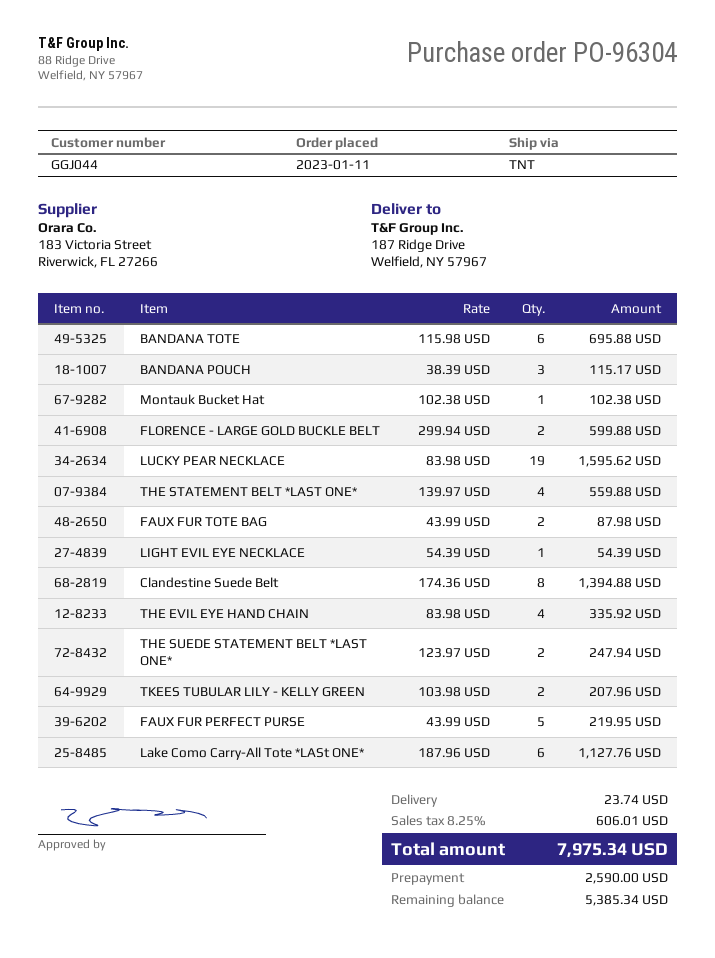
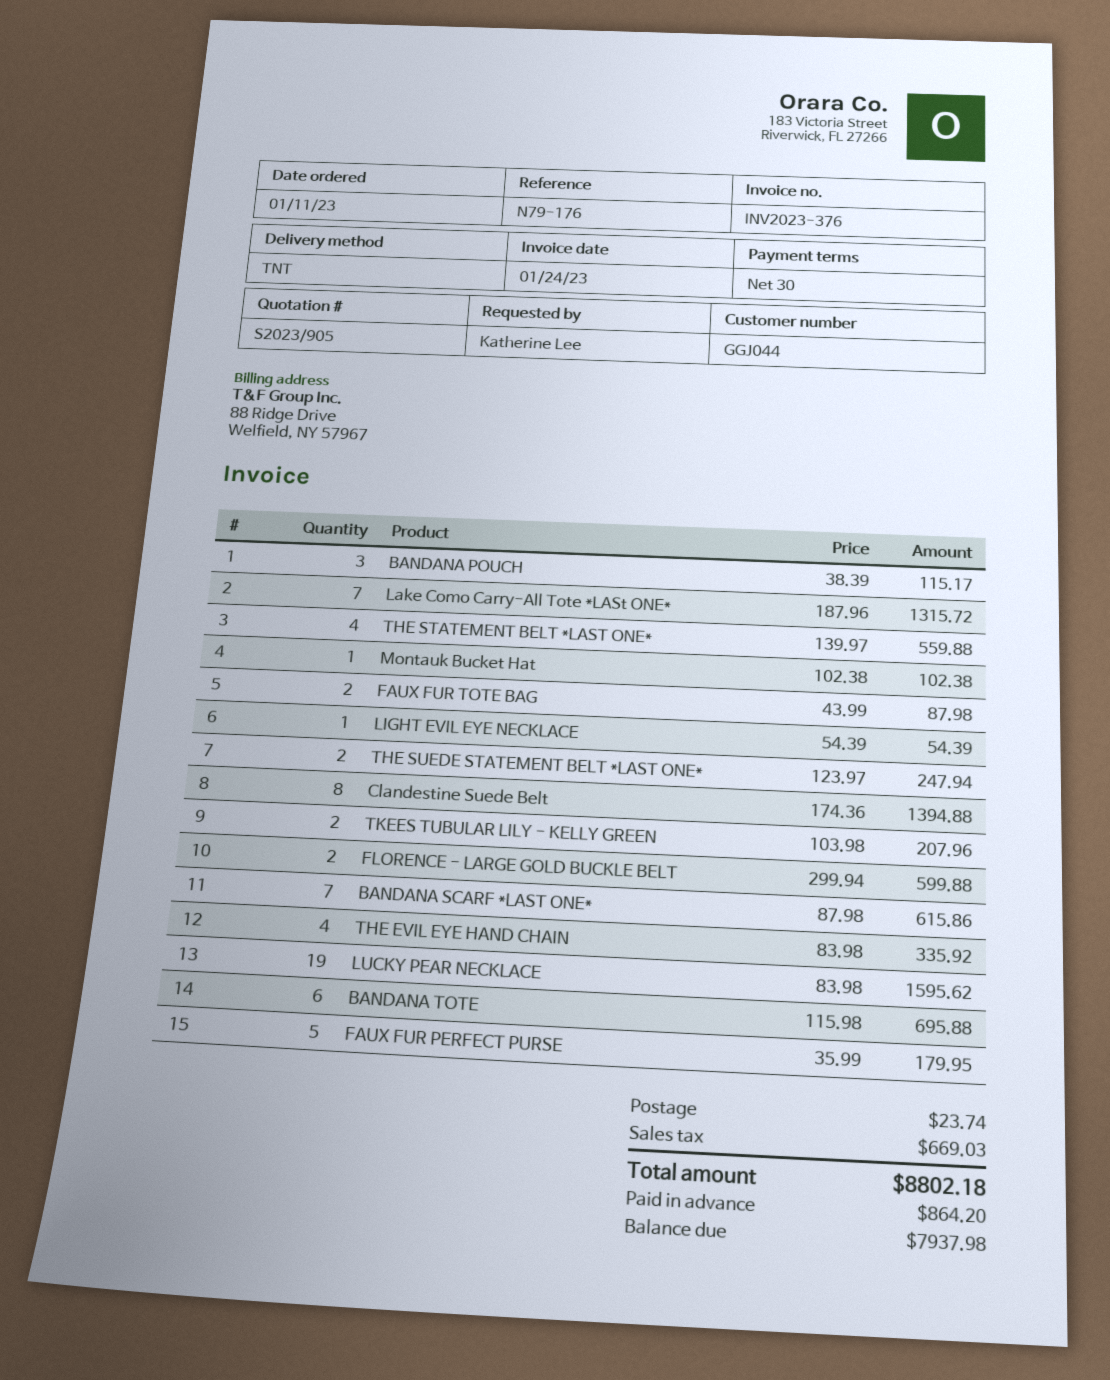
FAUX FUR PERFECT PURSE: 5 x 43.99 = 219.95 -> 5 x 35.99 = 179.95
Lake Como Carry-All Tote *LASt ONE*: 6 x 187.96 = 1127.76 -> 7 x 187.96 = 1315.72
BANDANA SCARF *LAST ONE*: none -> 7 x 87.98 = 615.86
tax: 606.01 -> 669.03
total: 7975.34 -> 8802.18
deposit: 2590.00 -> 864.20
balance: 5385.34 -> 7937.98

